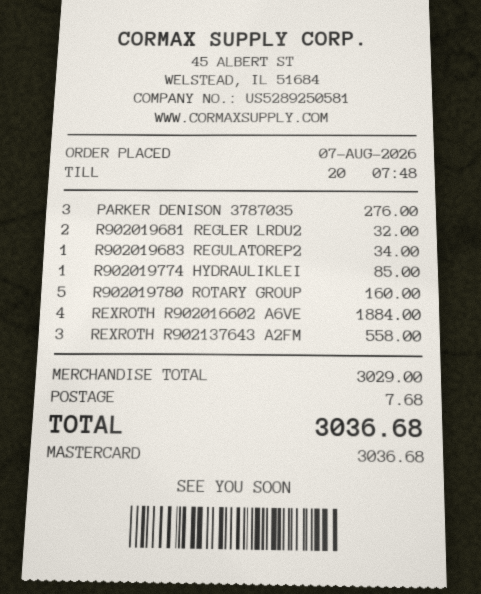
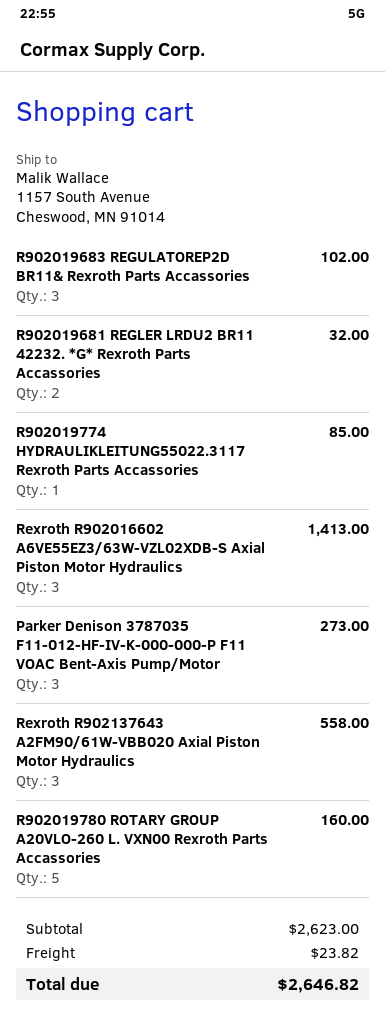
PARKER DENISON 3787035: 3 for 276.00 -> 3 for 273.00
R902019683 REGULATOREP2: 1 for 34.00 -> 3 for 102.00
REXROTH R902016602 A6VE: 4 for 1884.00 -> 3 for 1413.00
subtotal: 3029.00 -> 2623.00
shipping: 7.68 -> 23.82
total: 3036.68 -> 2646.82

